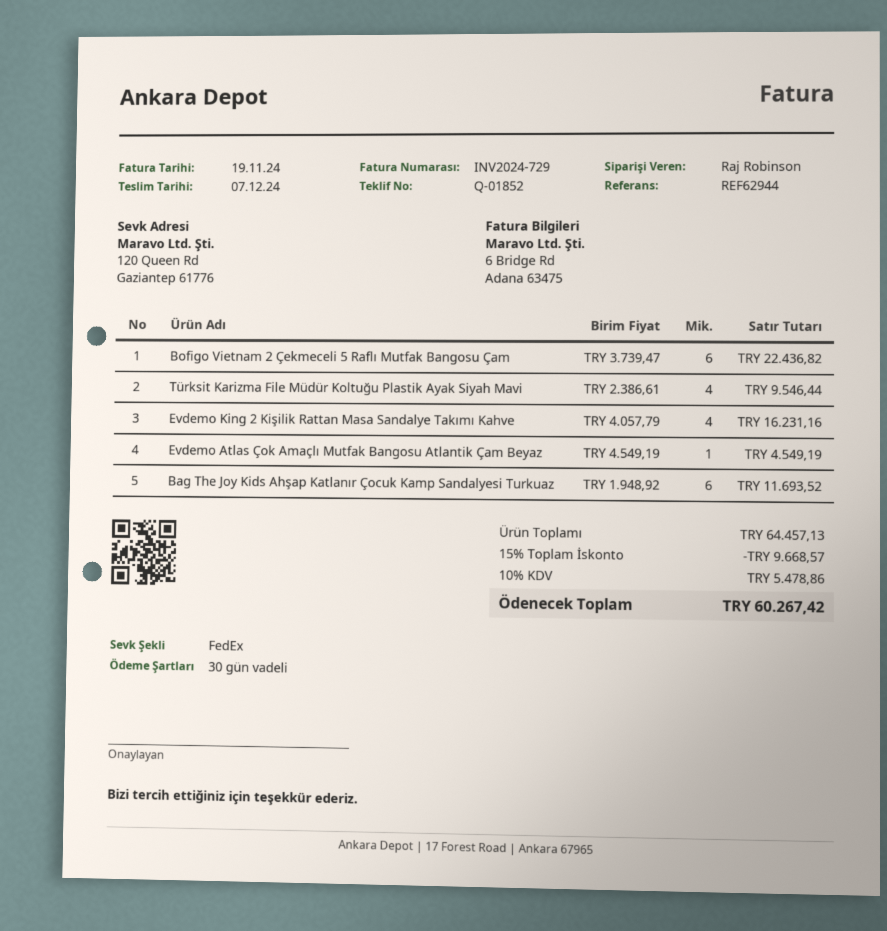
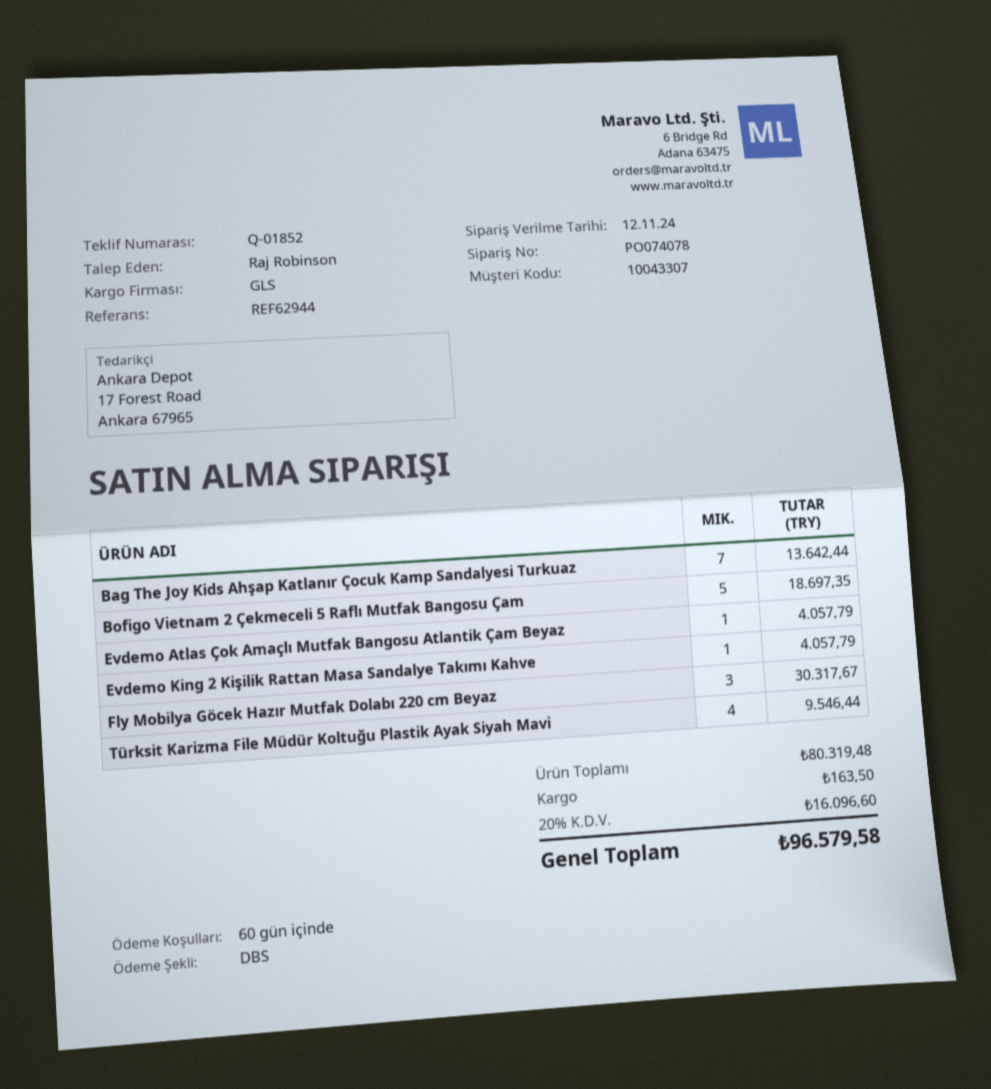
payment terms: 30 days -> 60 days
shipping method: FedEx -> GLS
Bofigo Vietnam 2 Çekmeceli 5 Raflı Mutfak Bangosu Çam: 6 for 22436.82 -> 5 for 18697.35
Evdemo King 2 Kişilik Rattan Masa Sandalye Takımı Kahve: 4 for 16231.16 -> 1 for 4057.79
Evdemo Atlas Çok Amaçlı Mutfak Bangosu Atlantik Çam Beyaz: 1 for 4549.19 -> 1 for 4057.79
Bag The Joy Kids Ahşap Katlanır Çocuk Kamp Sandalyesi Turkuaz: 6 for 11693.52 -> 7 for 13642.44
Fly Mobilya Göcek Hazır Mutfak Dolabı 220 cm Beyaz: none -> 3 for 30317.67
subtotal: 64457.13 -> 80319.48
discount: 15% = 9668.57 -> none
shipping: none -> 163.50
tax: 10% = 5478.86 -> 20% = 16096.60
total: 60267.42 -> 96579.58

